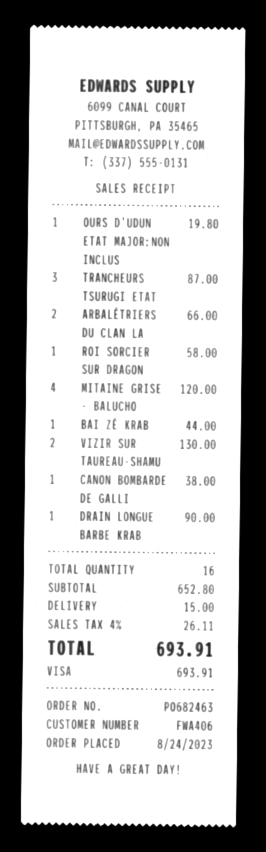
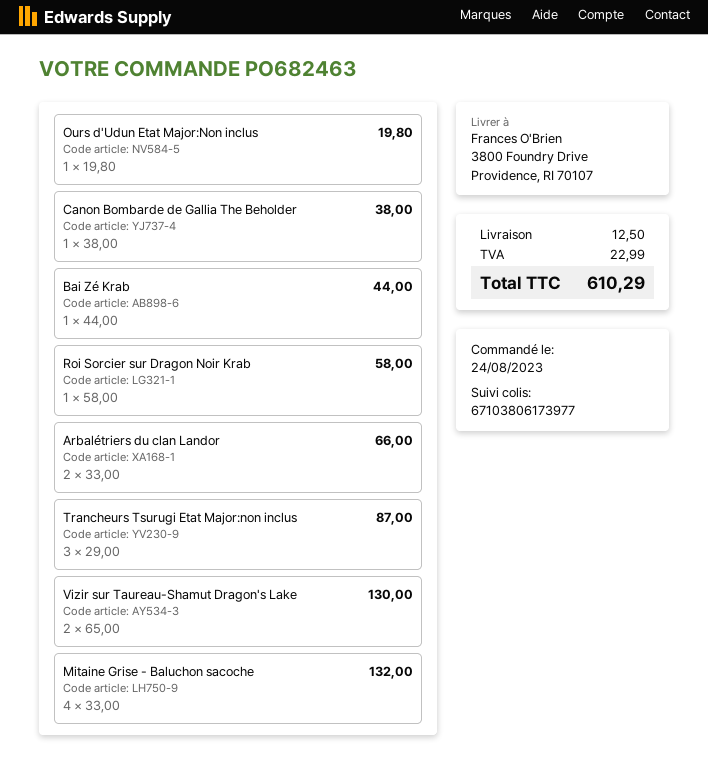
MITAINE GRISE - BALUCHO: 4 for 120.00 -> 4 for 132.00
DRAIN LONGUE BARBE KRAB: 1 for 90.00 -> none
shipping: 15.00 -> 12.50
tax: 26.11 -> 22.99
total: 693.91 -> 610.29

